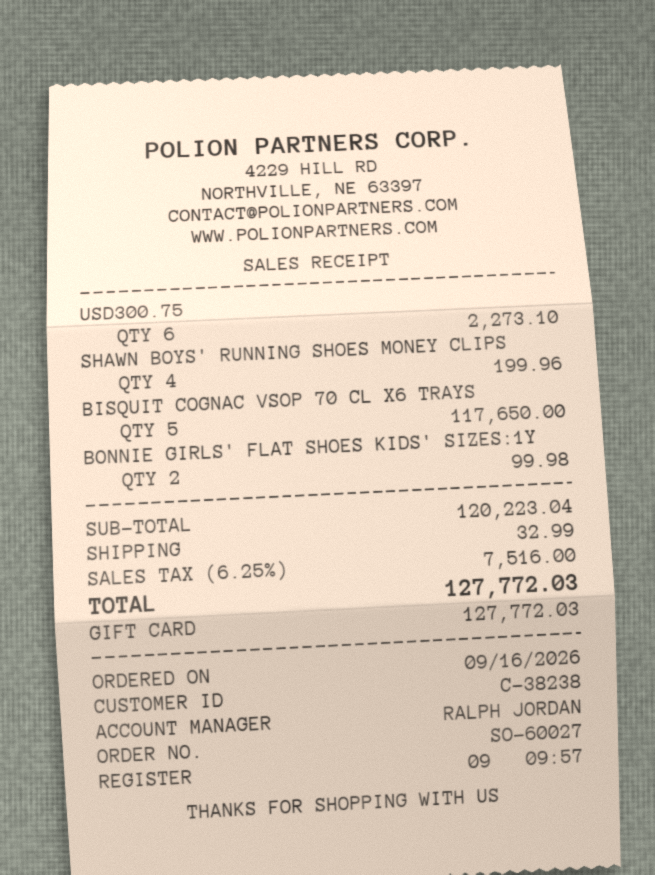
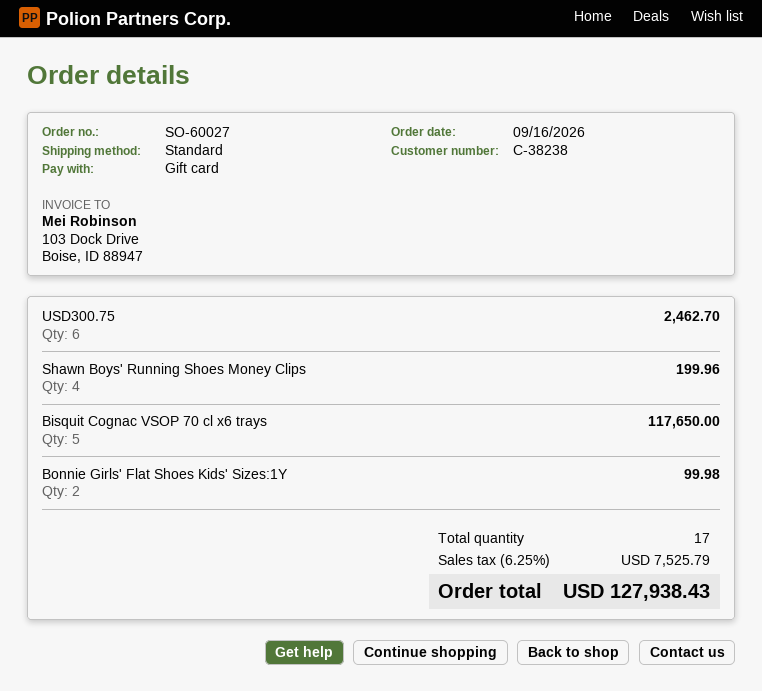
USD300.75: 6 for 2273.10 -> 6 for 2462.70
shipping: 32.99 -> none
tax: 6.25% = 7516.00 -> 6.25% = 7525.79
total: 127772.03 -> 127938.43

